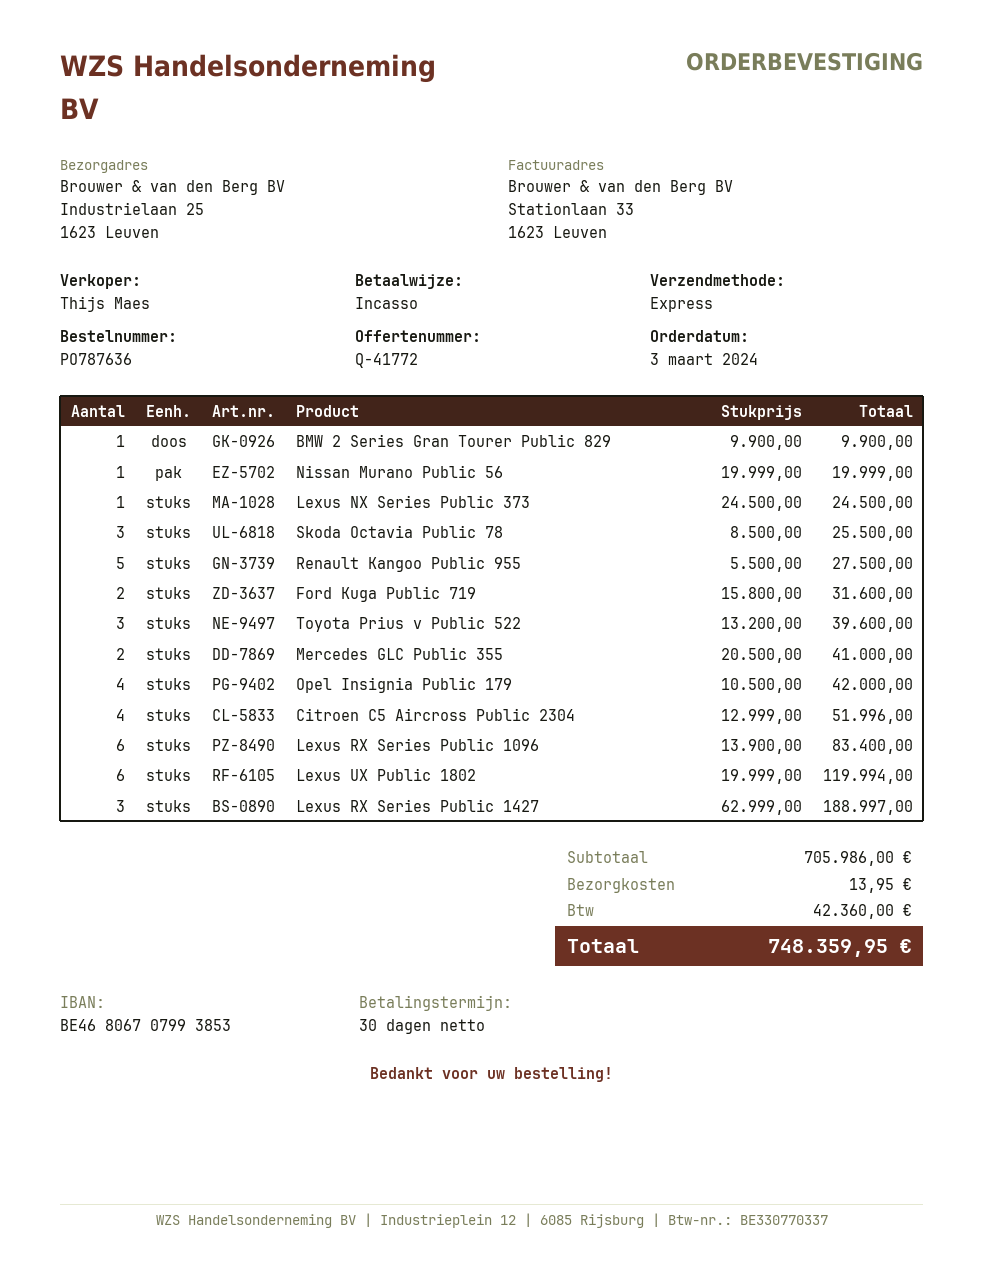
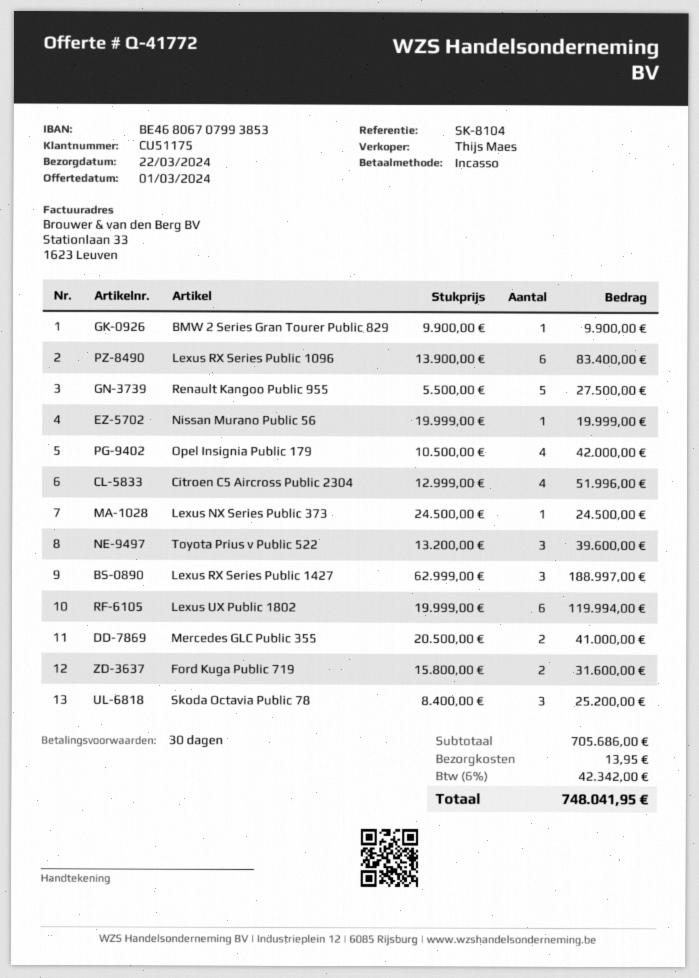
Skoda Octavia Public 78: 3 x 8500.00 = 25500.00 -> 3 x 8400.00 = 25200.00
subtotal: 705986.00 -> 705686.00
tax: 42360.00 -> 42342.00
total: 748359.95 -> 748041.95

